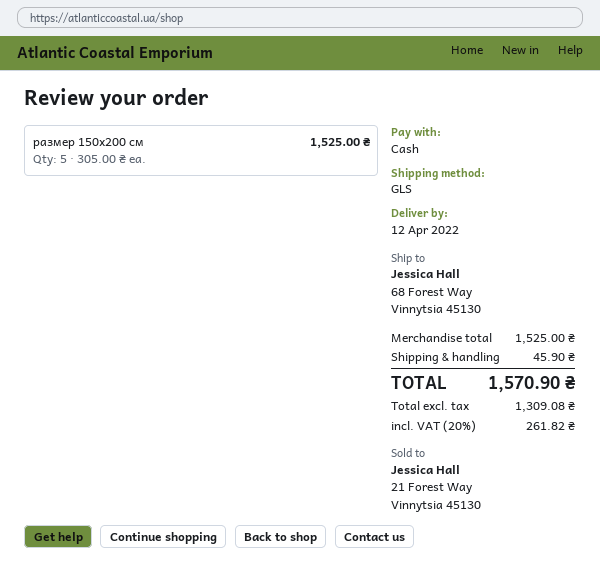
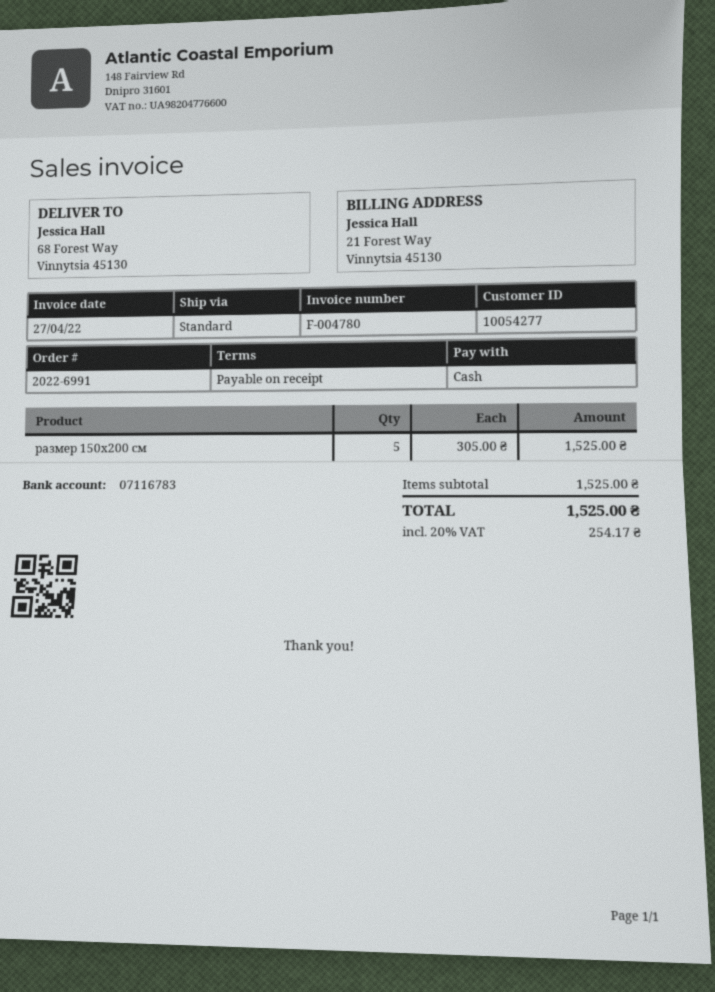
shipping method: GLS -> standard
shipping: 45.90 -> none
tax: 20% = 261.82 -> 20% = 254.17
total: 1570.90 -> 1525.00

